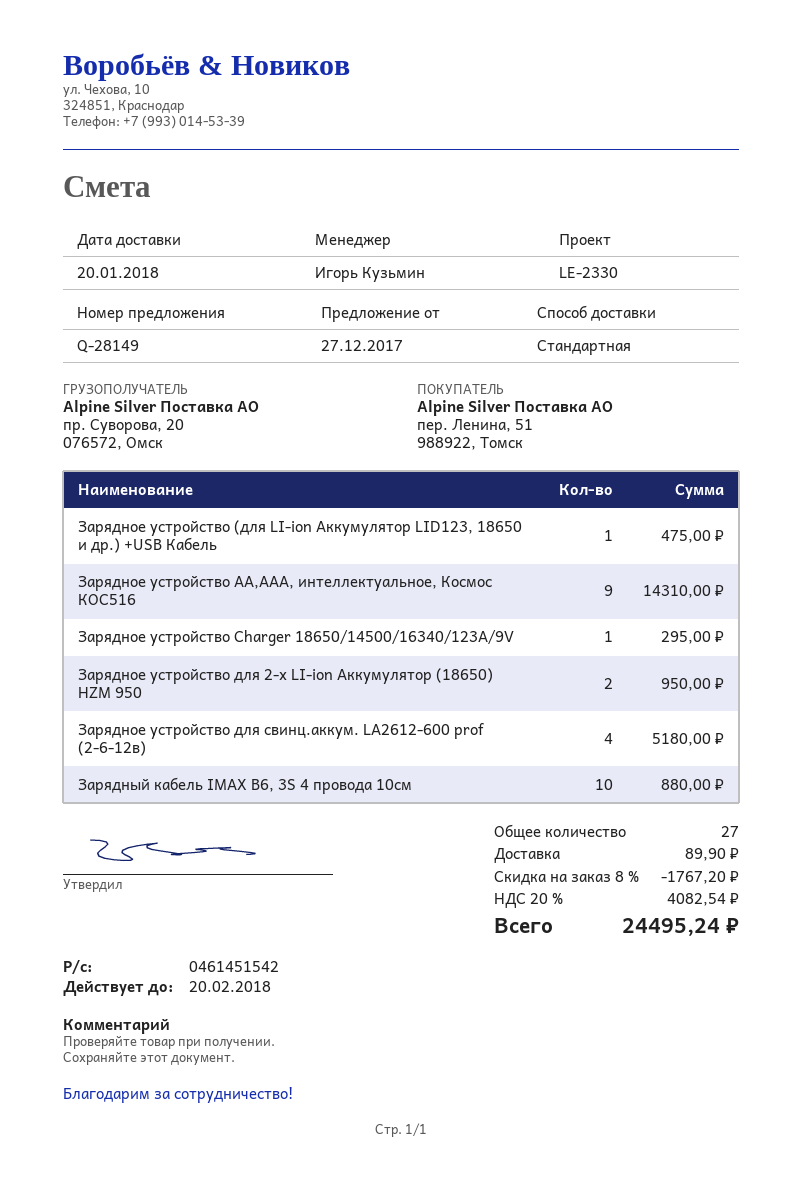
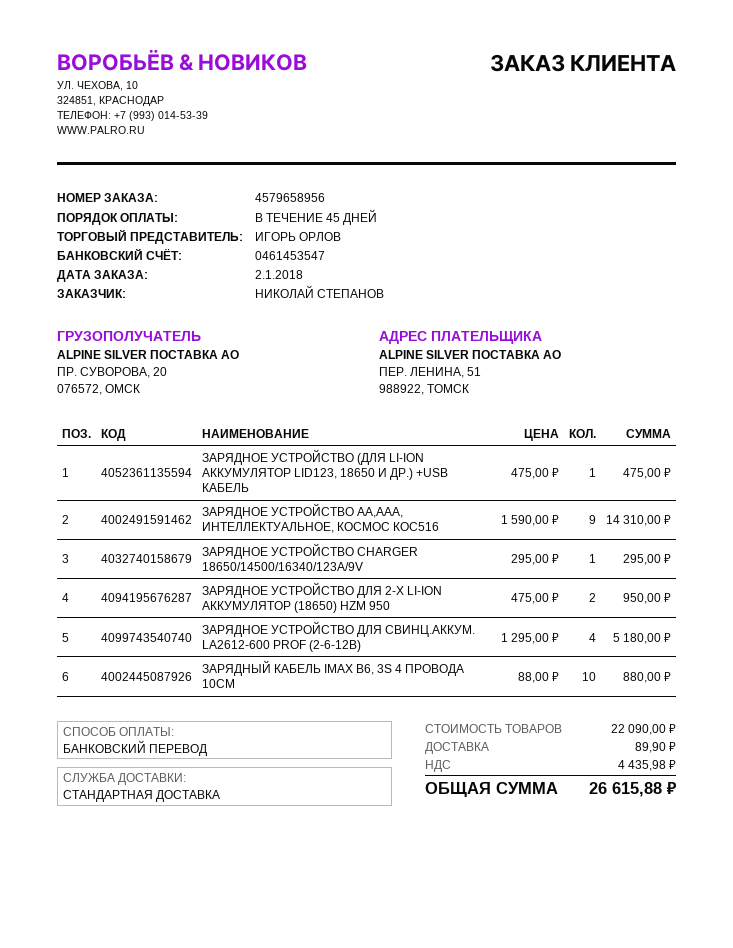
sales rep: Игорь Кузьмин -> ИГОРЬ ОРЛОВ
bank account: 0461451542 -> 0461453547
discount: 8% = 1767.20 -> none
tax: 4082.54 -> 4435.98
total: 24495.24 -> 26615.88

